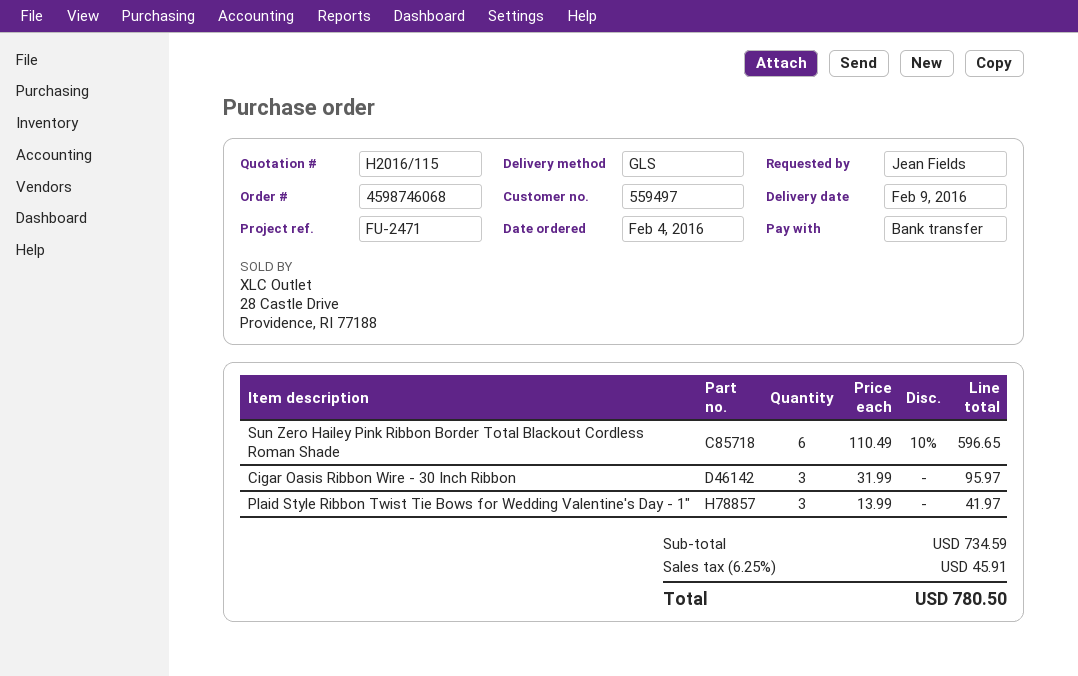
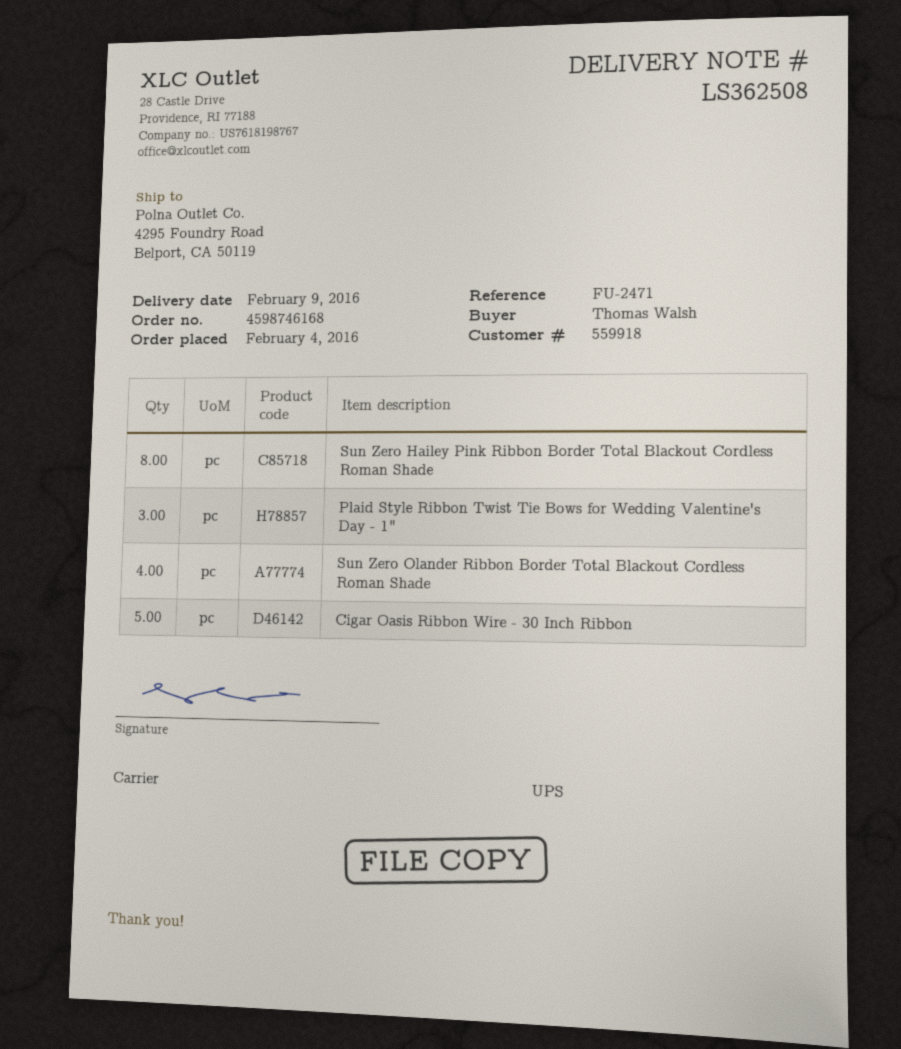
order number: 4598746068 -> 4598746168
customer number: 559497 -> 559918
ordered by: Jean Fields -> Thomas Walsh
shipping method: GLS -> UPS
Sun Zero Hailey Pink Ribbon Border Total Blackout Cordless Roman Shade: 6 -> 8
Cigar Oasis Ribbon Wire - 30 Inch Ribbon: 3 -> 5
Sun Zero Olander Ribbon Border Total Blackout Cordless Roman Shade: none -> 4

